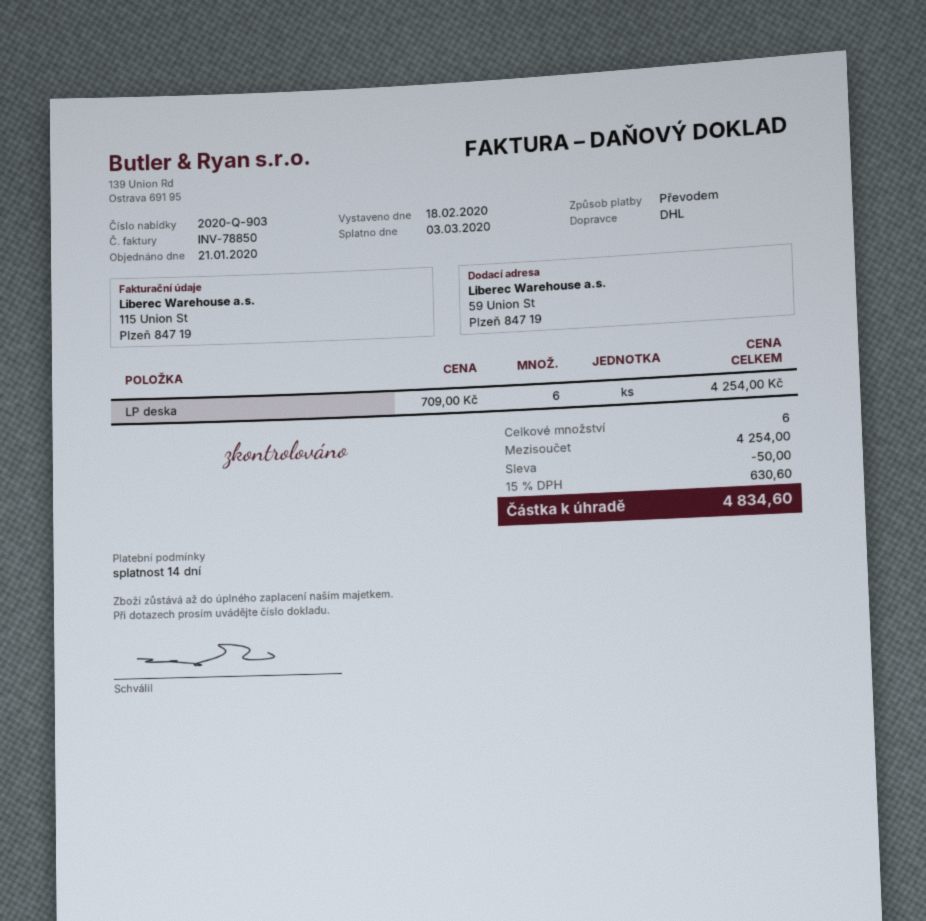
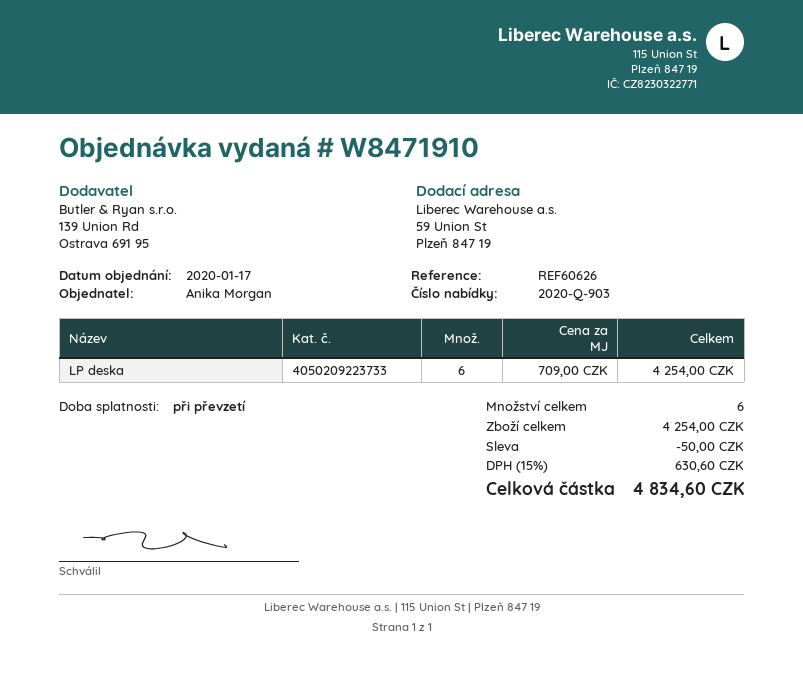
order date: 2020-01-21 -> 2020-01-17
payment terms: 14 days -> on receipt

